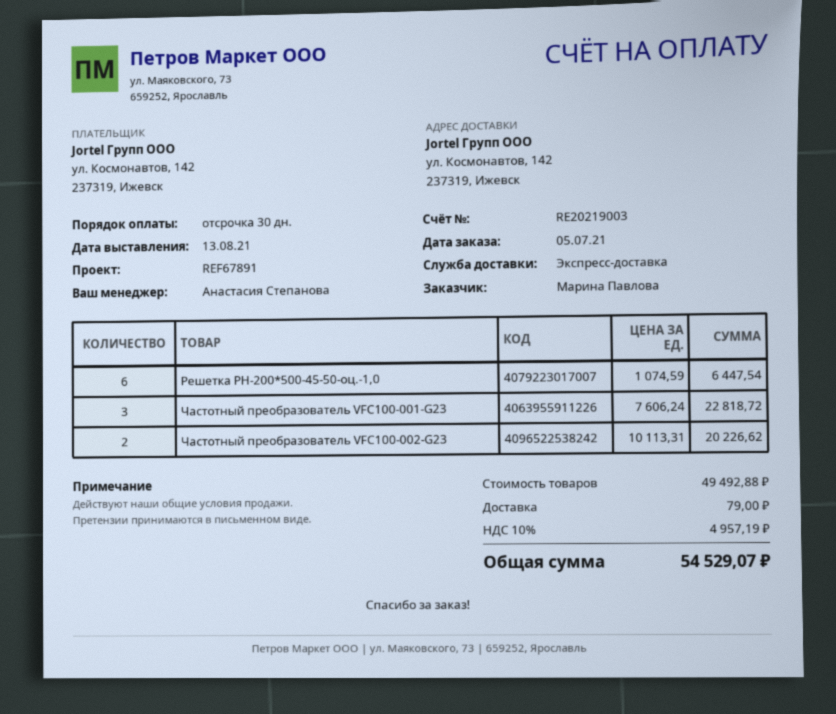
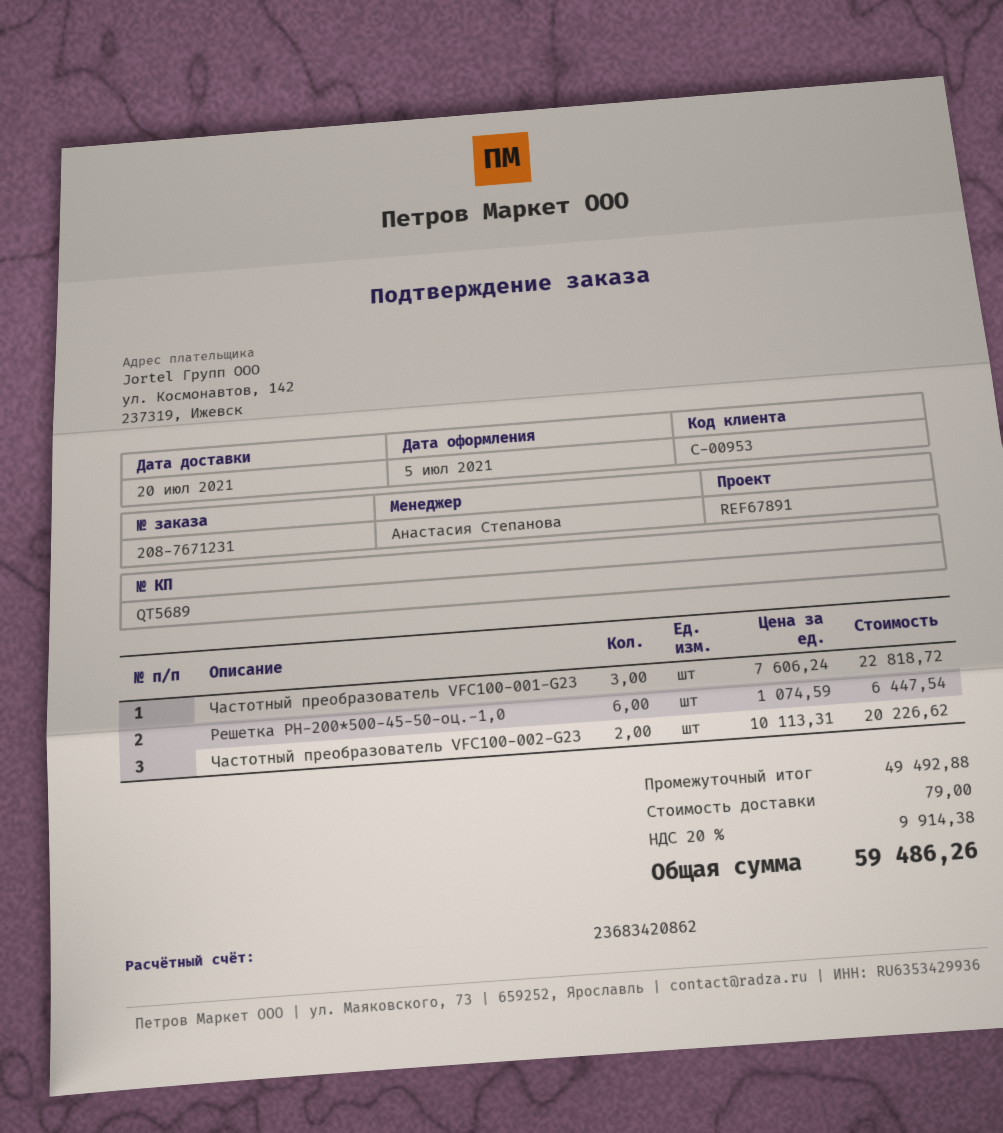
tax: 10% = 4957.19 -> 20% = 9914.38
total: 54529.07 -> 59486.26

